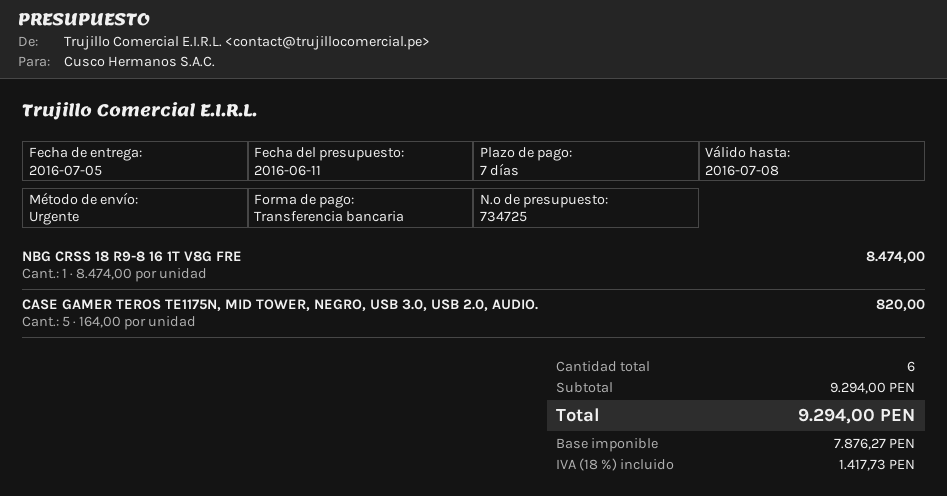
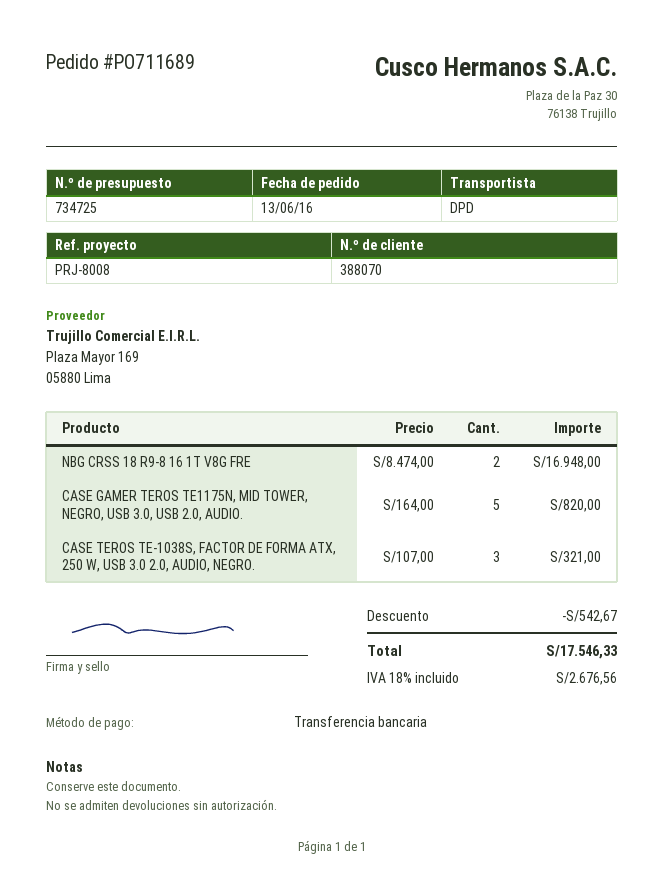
shipping method: express -> DPD
NBG CRSS 18 R9-8 16 1T V8G FRE: 1 x 8474.00 = 8474.00 -> 2 x 8474.00 = 16948.00
CASE TEROS TE-1038S, FACTOR DE FORMA ATX, 250 W, USB 3.0 2.0, AUDIO, NEGRO.: none -> 3 x 107.00 = 321.00
discount: none -> 542.67
tax: 18% = 1417.73 -> 18% = 2676.56
total: 9294.00 -> 17546.33

